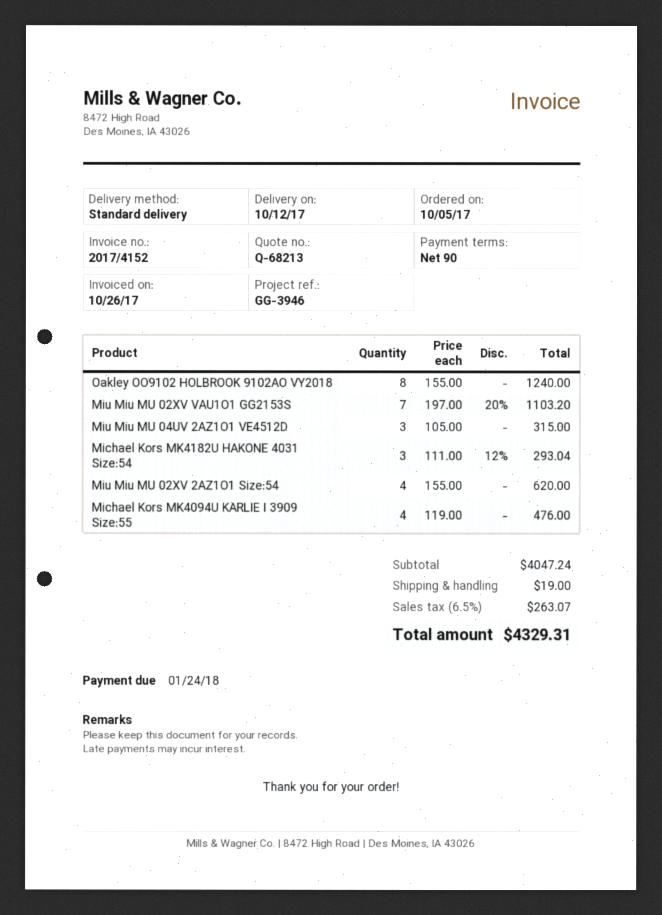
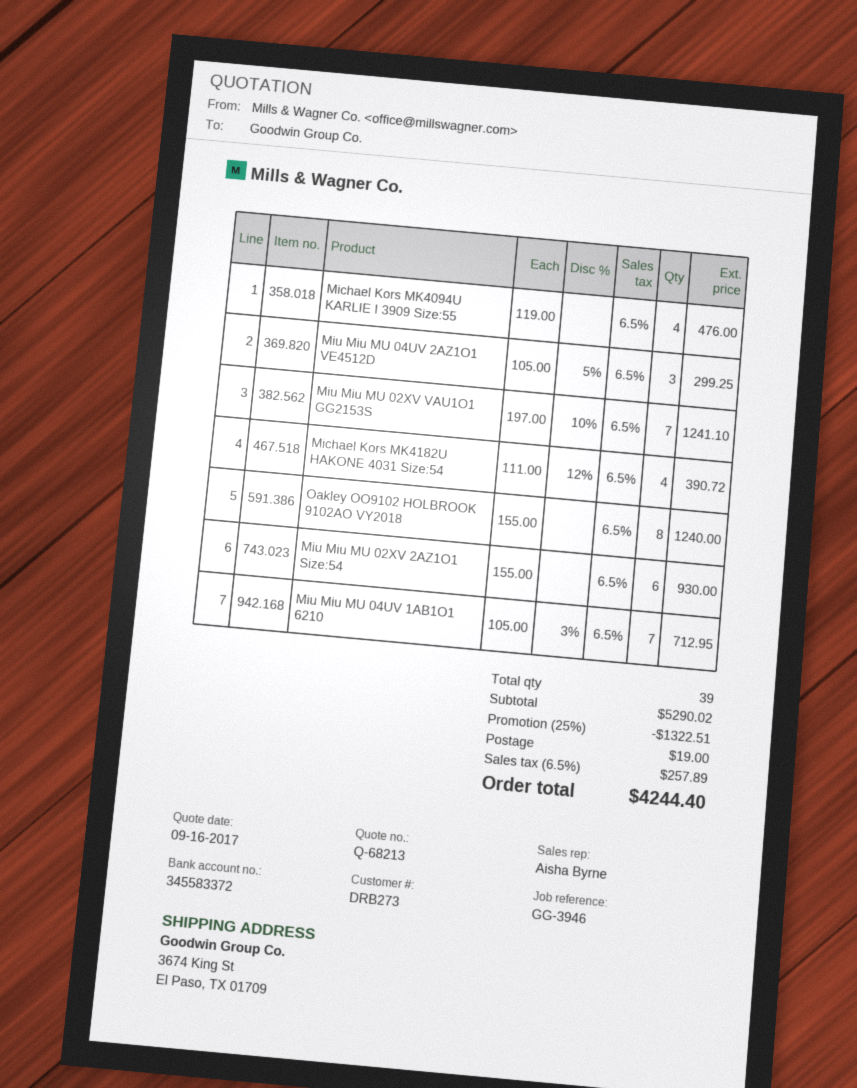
Miu Miu MU 02XV VAU1O1 GG2153S: 7 x 197.00 - 20% = 1103.20 -> 7 x 197.00 - 10% = 1241.10
Miu Miu MU 04UV 2AZ1O1 VE4512D: 3 x 105.00 = 315.00 -> 3 x 105.00 - 5% = 299.25
Michael Kors MK4182U HAKONE 4031 Size:54: 3 x 111.00 - 12% = 293.04 -> 4 x 111.00 - 12% = 390.72
Miu Miu MU 02XV 2AZ1O1 Size:54: 4 x 155.00 = 620.00 -> 6 x 155.00 = 930.00
Miu Miu MU 04UV 1AB1O1 6210: none -> 7 x 105.00 - 3% = 712.95
subtotal: 4047.24 -> 5290.02
discount: none -> 25% = 1322.51
tax: 6.5% = 263.07 -> 6.5% = 257.89
total: 4329.31 -> 4244.40

